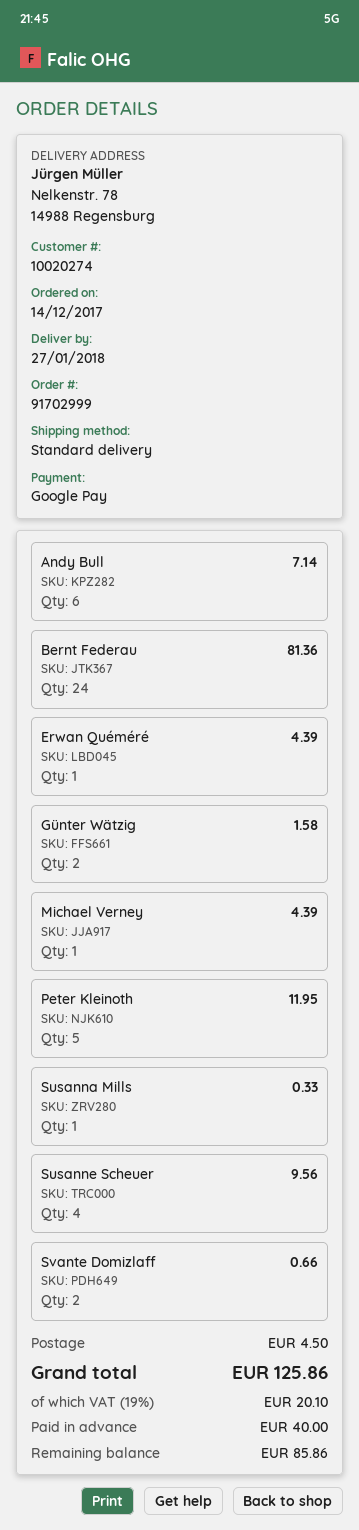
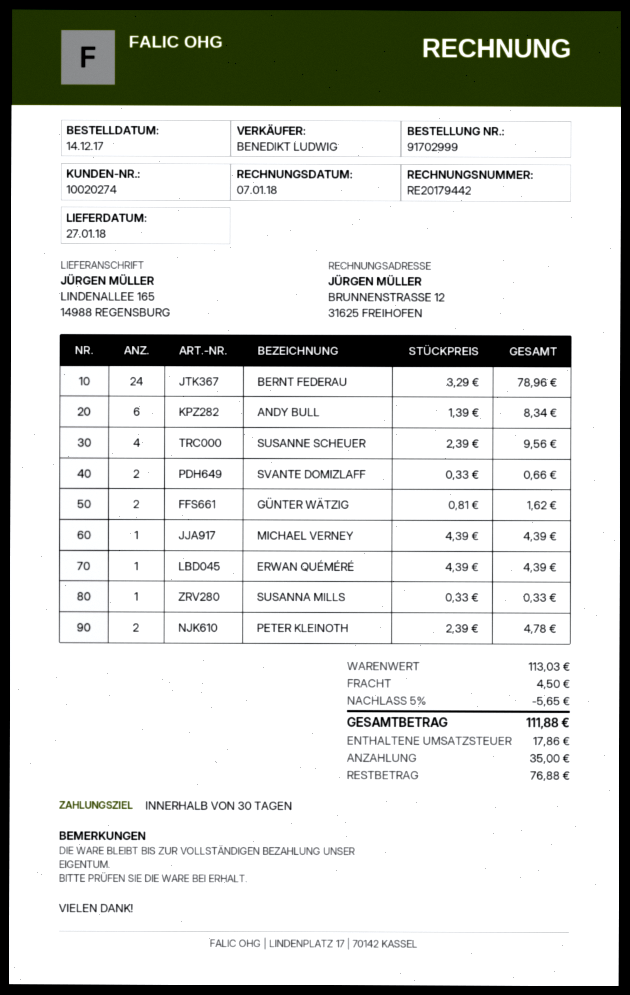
ship to: Nelkenstr. 78, 14988 Regensburg -> LINDENALLEE 165, 14988 REGENSBURG
Andy Bull: 6 for 7.14 -> 6 for 8.34
Bernt Federau: 24 for 81.36 -> 24 for 78.96
Günter Wätzig: 2 for 1.58 -> 2 for 1.62
Peter Kleinoth: 5 for 11.95 -> 2 for 4.78
discount: none -> 5% = 5.65
tax: 20.10 -> 17.86
total: 125.86 -> 111.88
deposit: 40.00 -> 35.00
balance: 85.86 -> 76.88

